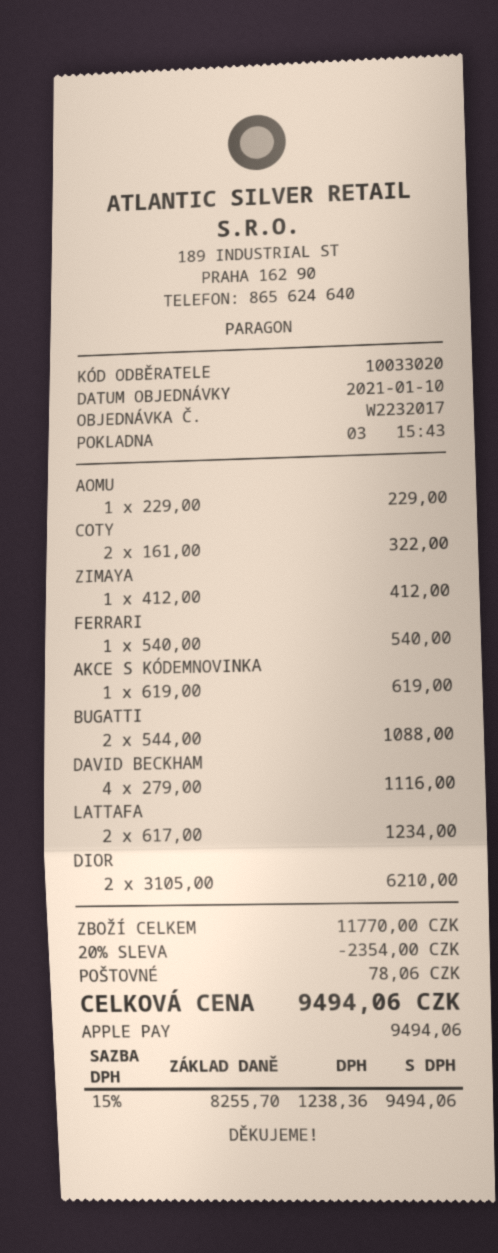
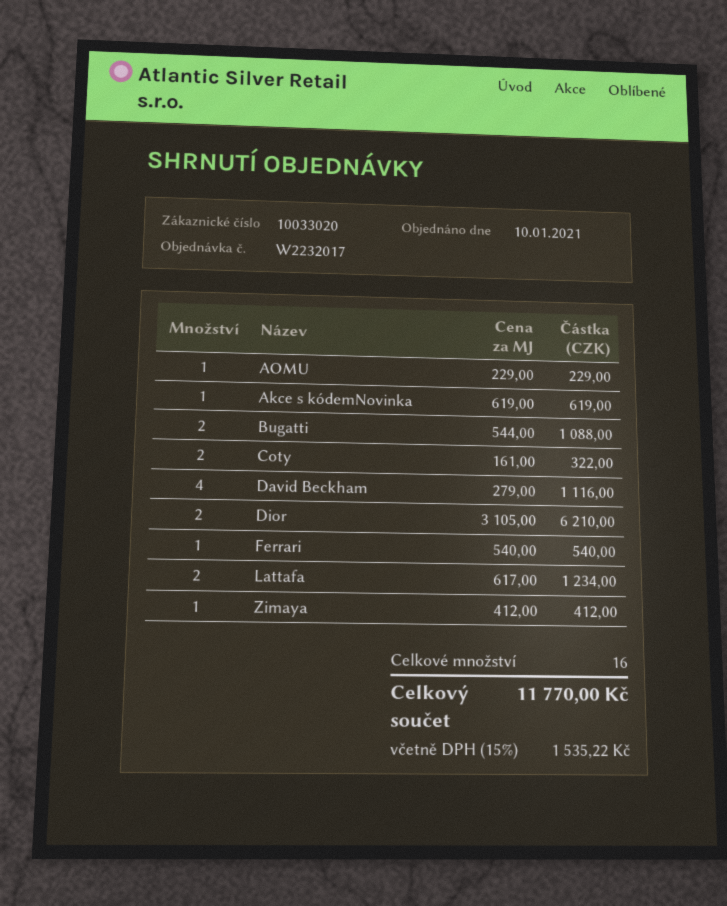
discount: 20% = 2354.00 -> none
shipping: 78.06 -> none
tax: 15% = 1238.36 -> 15% = 1535.22
total: 9494.06 -> 11770.00

